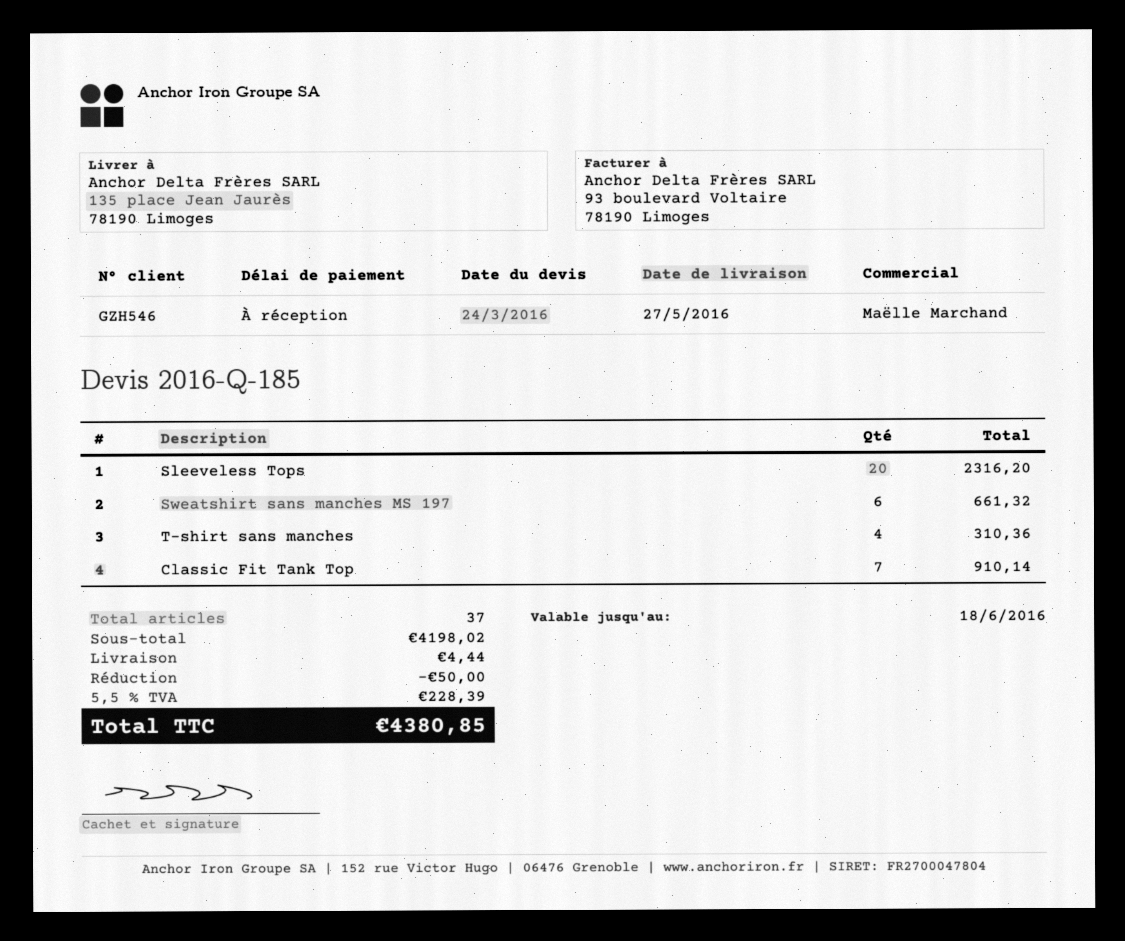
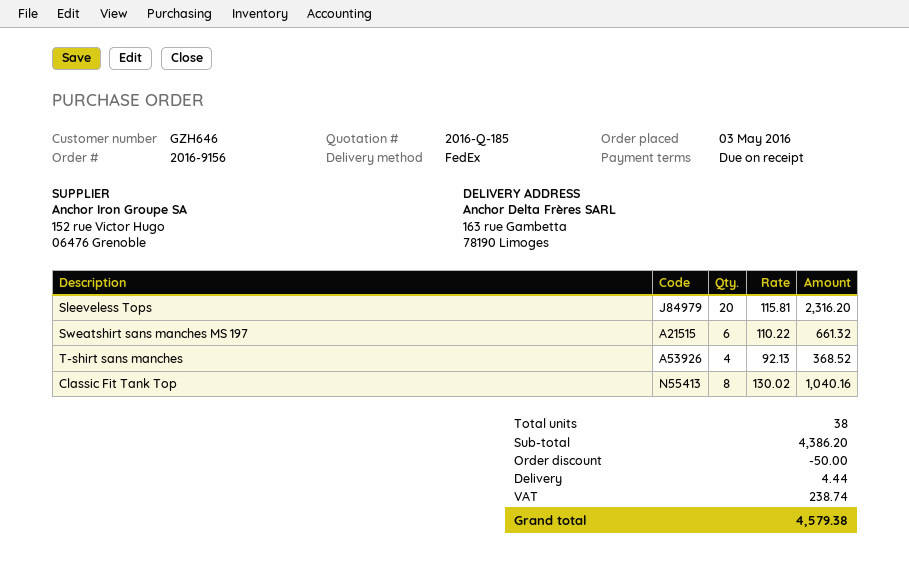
customer number: GZH546 -> GZH646
ship to: 135 place Jean Jaurès, 78190 Limoges -> 163 rue Gambetta, 78190 Limoges
T-shirt sans manches: 4 for 310.36 -> 4 for 368.52
Classic Fit Tank Top: 7 for 910.14 -> 8 for 1040.16
total quantity: 37 -> 38
subtotal: 4198.02 -> 4386.20
tax: 228.39 -> 238.74
total: 4380.85 -> 4579.38

